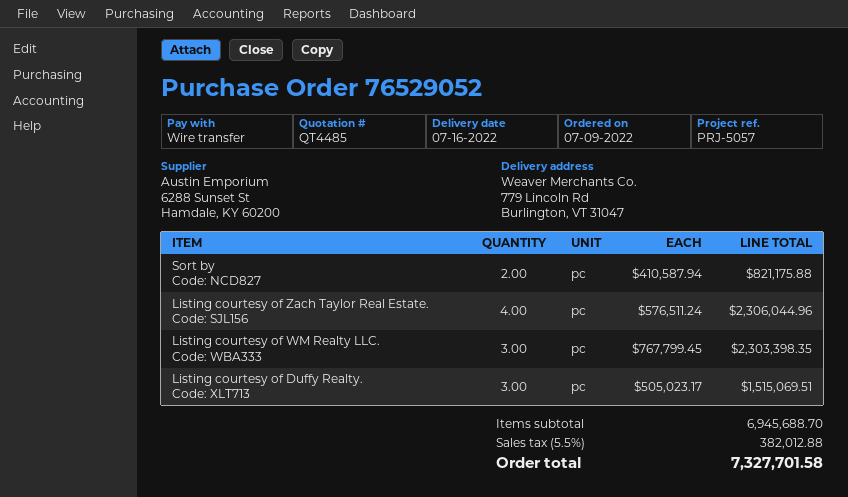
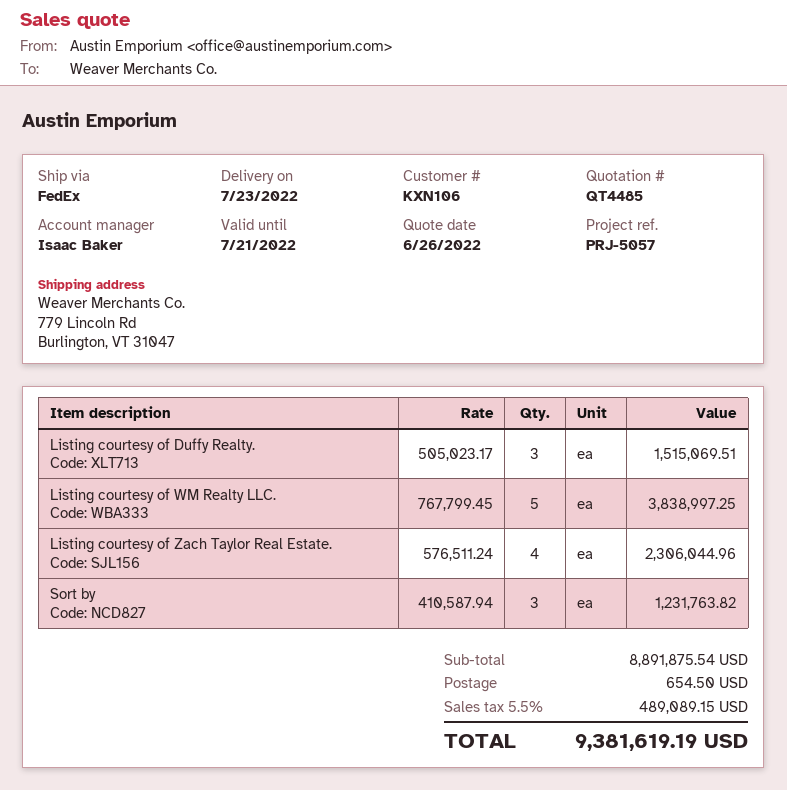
delivery date: 2022-07-16 -> 2022-07-23
Sort by: 2 x 410587.94 = 821175.88 -> 3 x 410587.94 = 1231763.82
Listing courtesy of WM Realty LLC.: 3 x 767799.45 = 2303398.35 -> 5 x 767799.45 = 3838997.25
subtotal: 6945688.70 -> 8891875.54
shipping: none -> 654.50
tax: 5.5% = 382012.88 -> 5.5% = 489089.15
total: 7327701.58 -> 9381619.19

